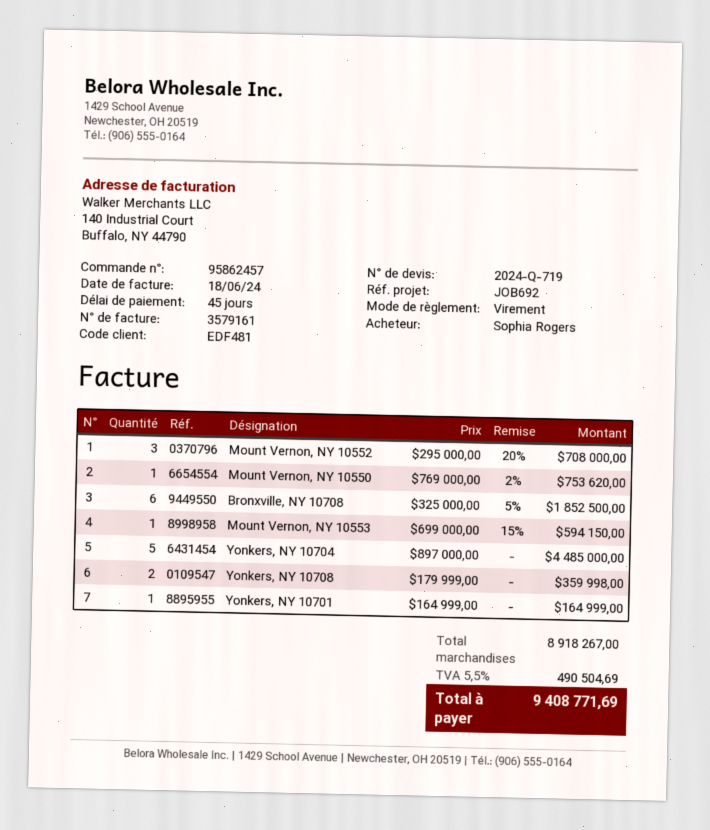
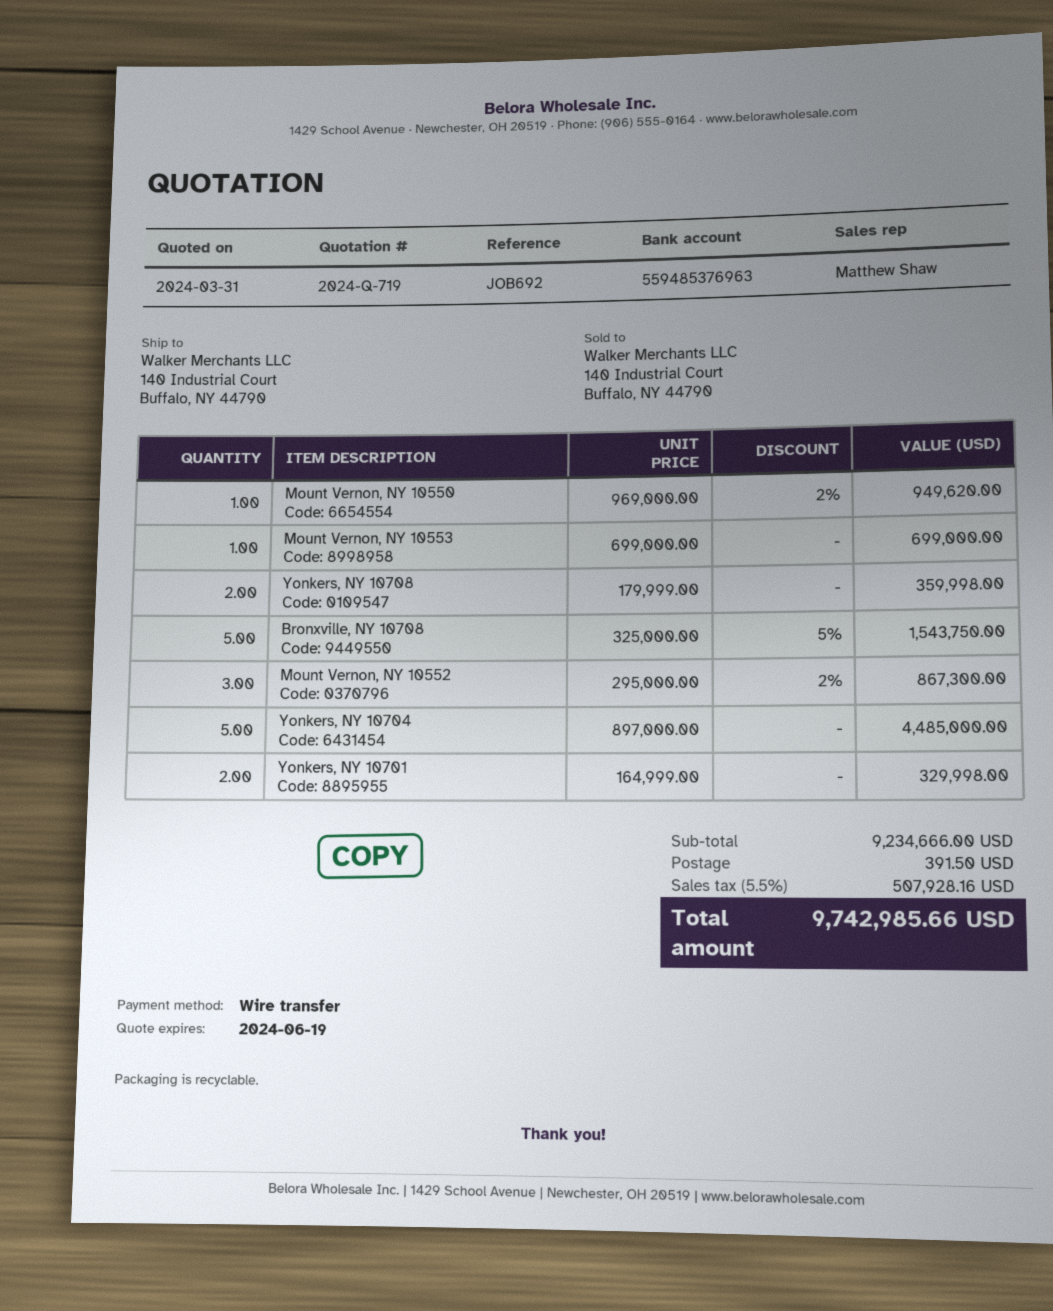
Mount Vernon, NY 10552: 3 x 295000.00 - 20% = 708000.00 -> 3 x 295000.00 - 2% = 867300.00
Mount Vernon, NY 10550: 1 x 769000.00 - 2% = 753620.00 -> 1 x 969000.00 - 2% = 949620.00
Bronxville, NY 10708: 6 x 325000.00 - 5% = 1852500.00 -> 5 x 325000.00 - 5% = 1543750.00
Mount Vernon, NY 10553: 1 x 699000.00 - 15% = 594150.00 -> 1 x 699000.00 = 699000.00
Yonkers, NY 10701: 1 x 164999.00 = 164999.00 -> 2 x 164999.00 = 329998.00
subtotal: 8918267.00 -> 9234666.00
shipping: none -> 391.50
tax: 5.5% = 490504.69 -> 5.5% = 507928.16
total: 9408771.69 -> 9742985.66

